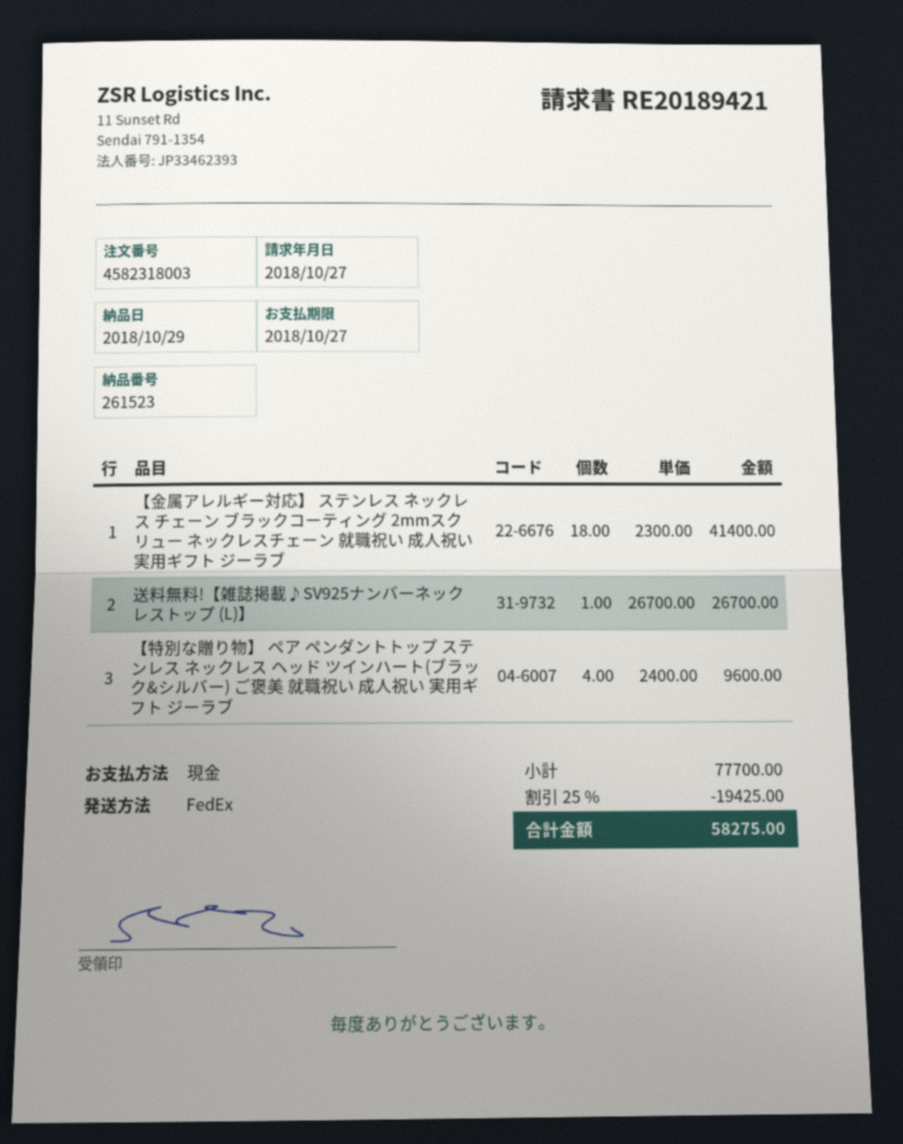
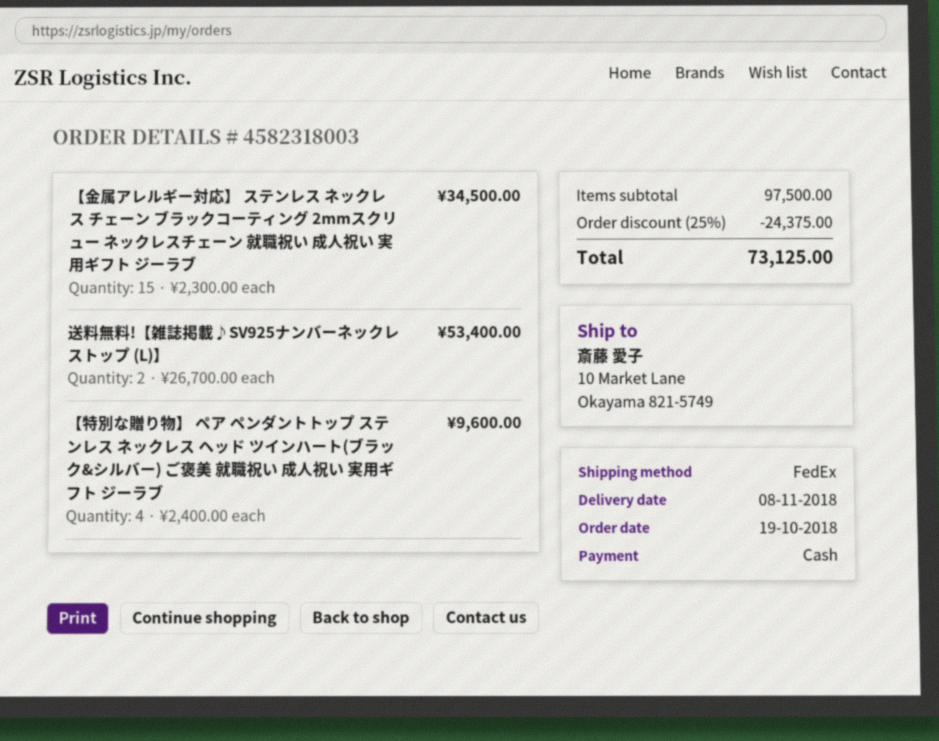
delivery date: 2018-10-29 -> 2018-11-08
【金属アレルギー対応】 ステンレス ネックレス チェーン ブラックコーティング 2mmスクリュー ネックレスチェーン 就職祝い 成人祝い 実用ギフト ジーラブ: 18 x 2300.00 = 41400.00 -> 15 x 2300.00 = 34500.00
送料無料!【雑誌掲載♪SV925ナンバーネックレストップ (L)】: 1 x 26700.00 = 26700.00 -> 2 x 26700.00 = 53400.00
subtotal: 77700.00 -> 97500.00
discount: 25% = 19425.00 -> 25% = 24375.00
total: 58275.00 -> 73125.00

